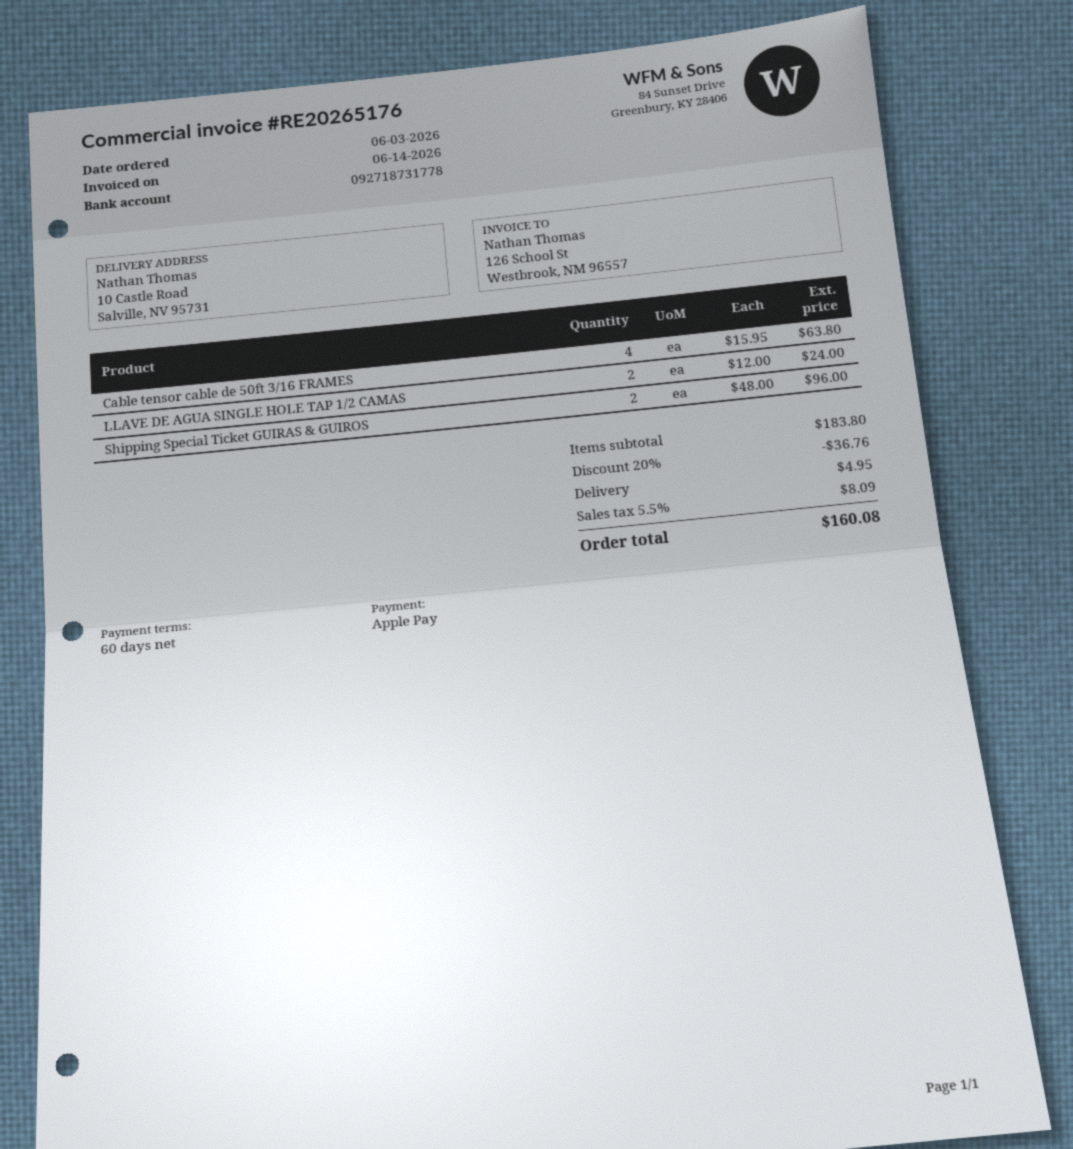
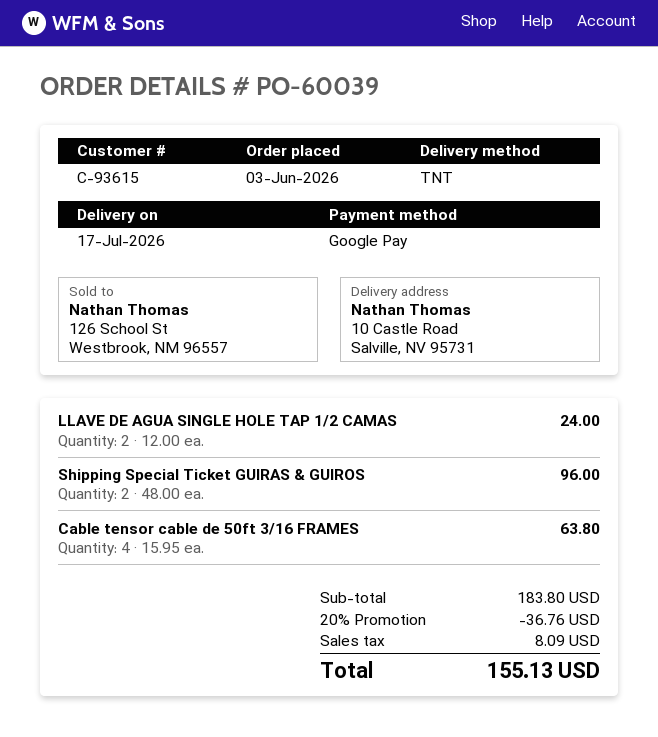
payment method: Apple Pay -> Google Pay
shipping: 4.95 -> none
total: 160.08 -> 155.13

